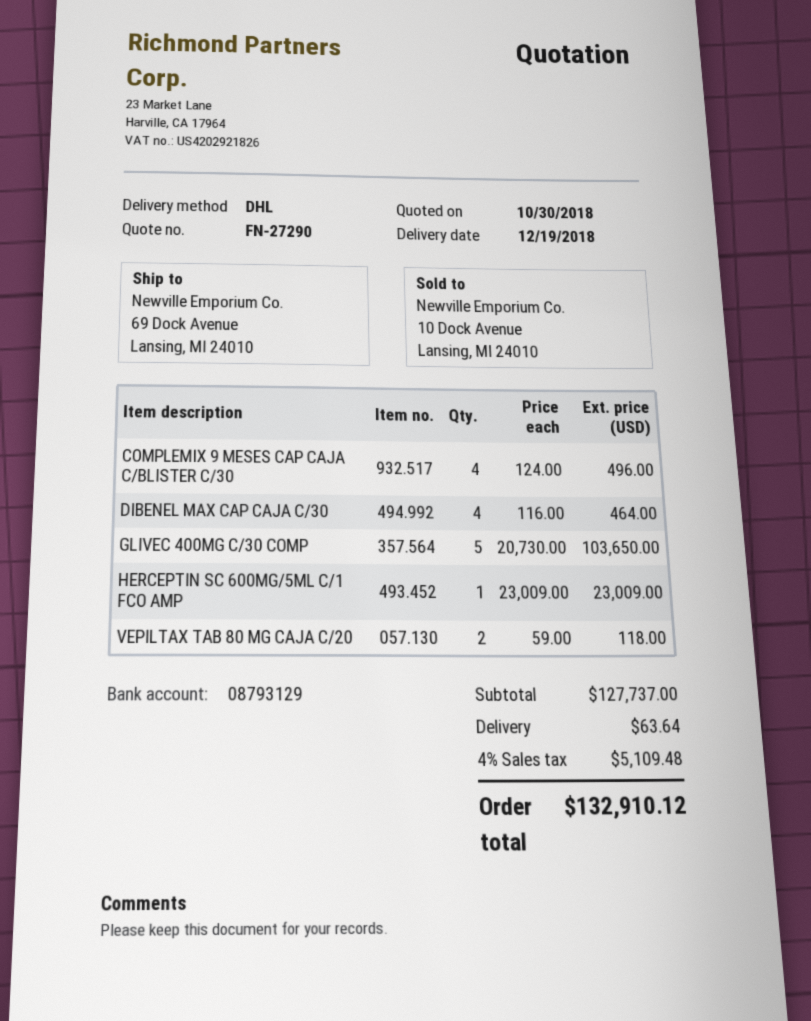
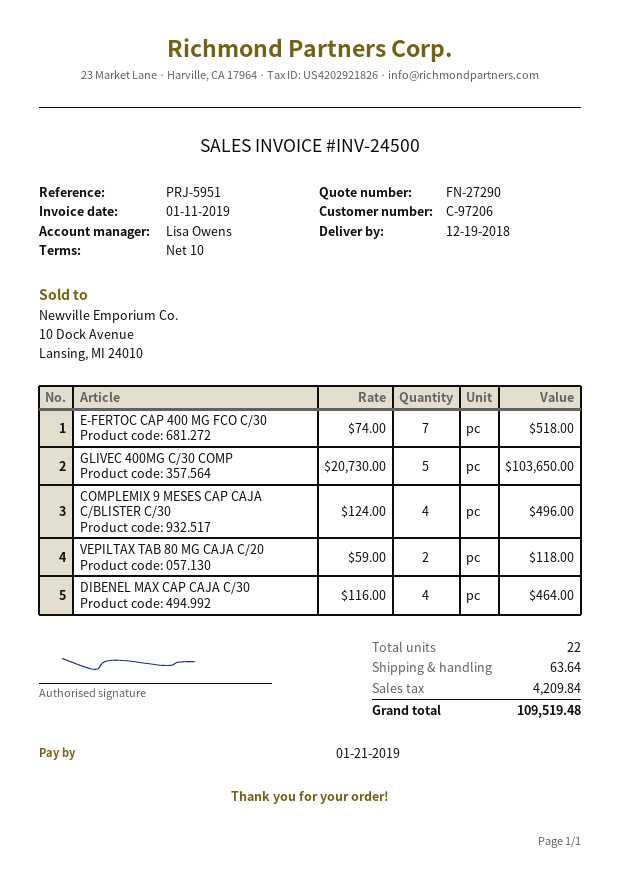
HERCEPTIN SC 600MG/5ML C/1 FCO AMP: 1 x 23009.00 = 23009.00 -> none
E-FERTOC CAP 400 MG FCO C/30: none -> 7 x 74.00 = 518.00
tax: 5109.48 -> 4209.84
total: 132910.12 -> 109519.48

